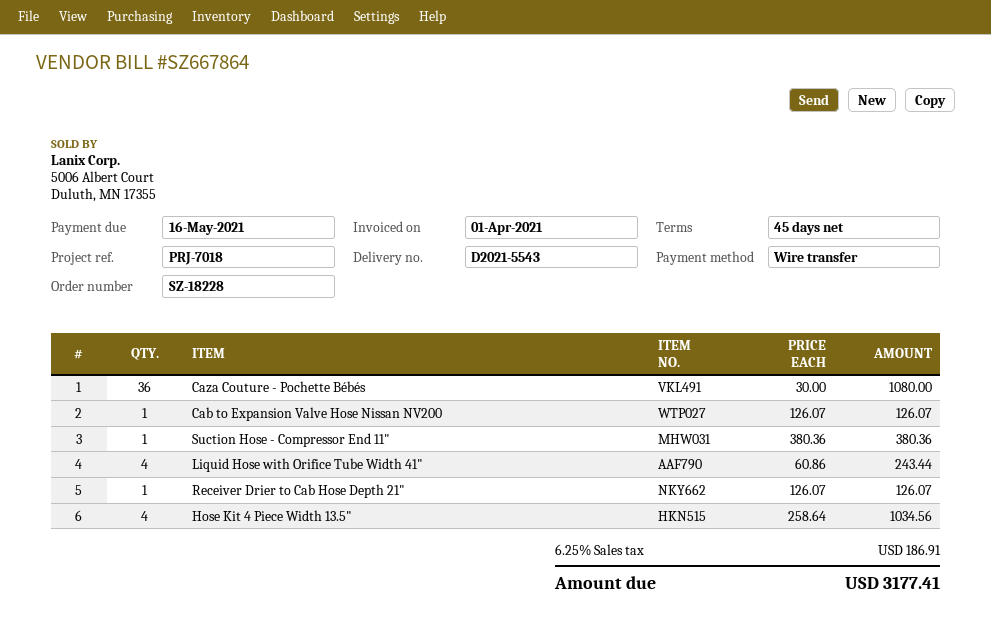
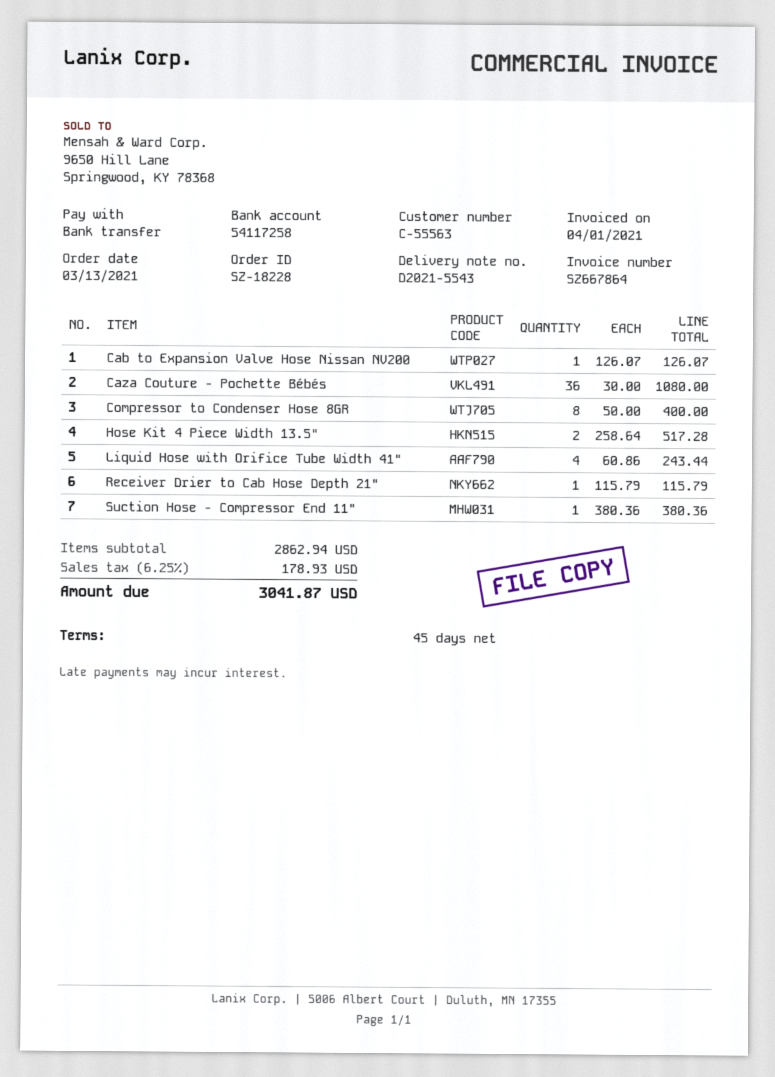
Receiver Drier to Cab Hose Depth 21": 1 x 126.07 = 126.07 -> 1 x 115.79 = 115.79
Hose Kit 4 Piece Width 13.5": 4 x 258.64 = 1034.56 -> 2 x 258.64 = 517.28
Compressor to Condenser Hose 8GR: none -> 8 x 50.00 = 400.00
tax: 6.25% = 186.91 -> 6.25% = 178.93
total: 3177.41 -> 3041.87

